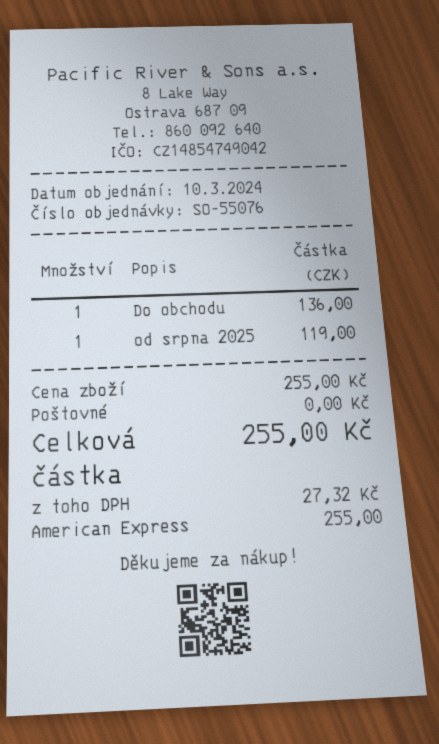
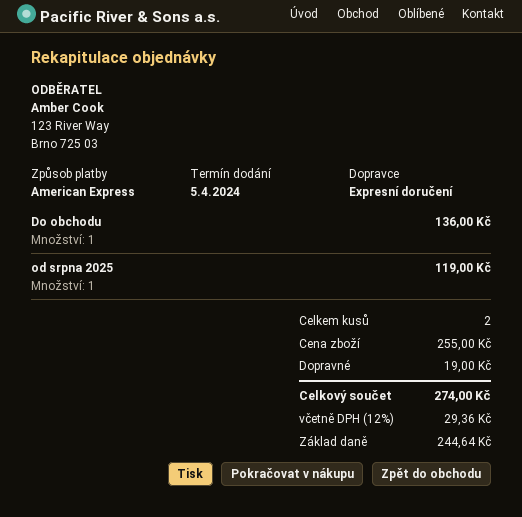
shipping: 0.00 -> 19.00
tax: 27.32 -> 29.36
total: 255.00 -> 274.00

